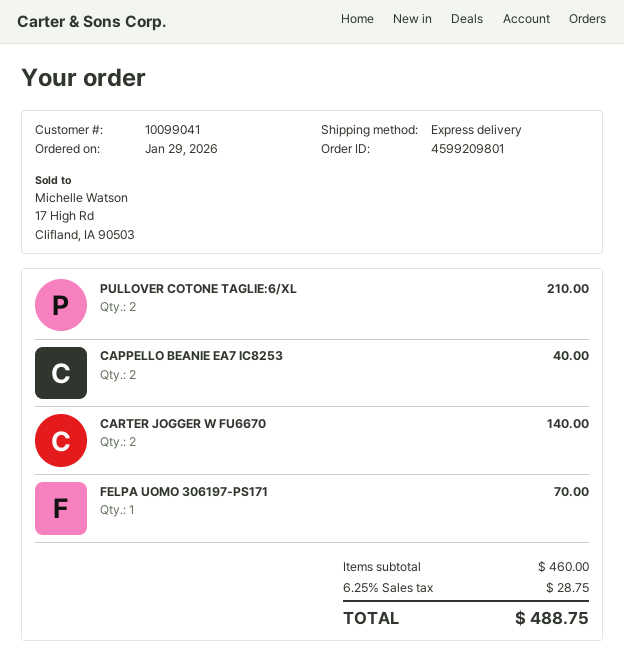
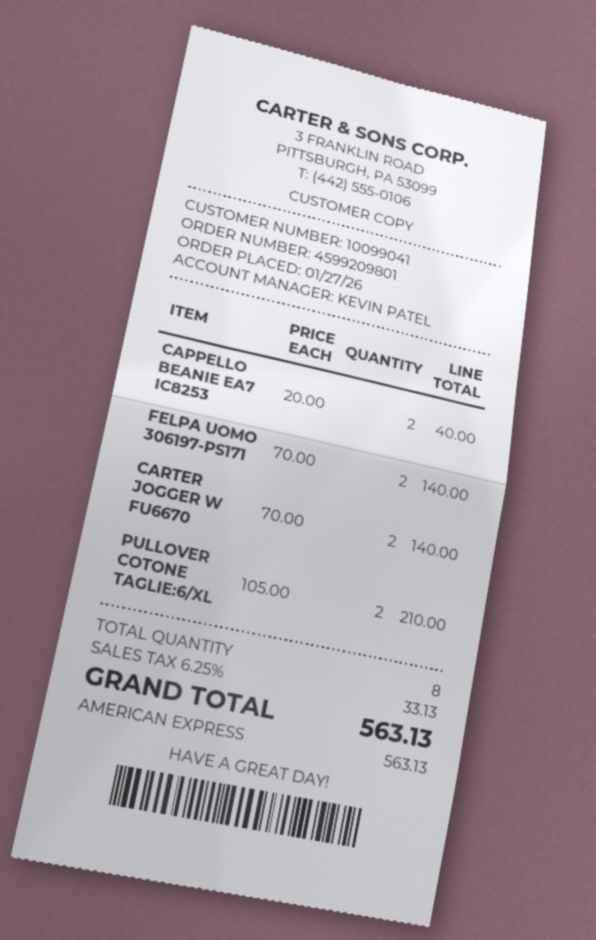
order date: 2026-01-29 -> 2026-01-27
FELPA UOMO 306197-PS171: 1 for 70.00 -> 2 for 140.00
tax: 6.25% = 28.75 -> 6.25% = 33.13
total: 488.75 -> 563.13

